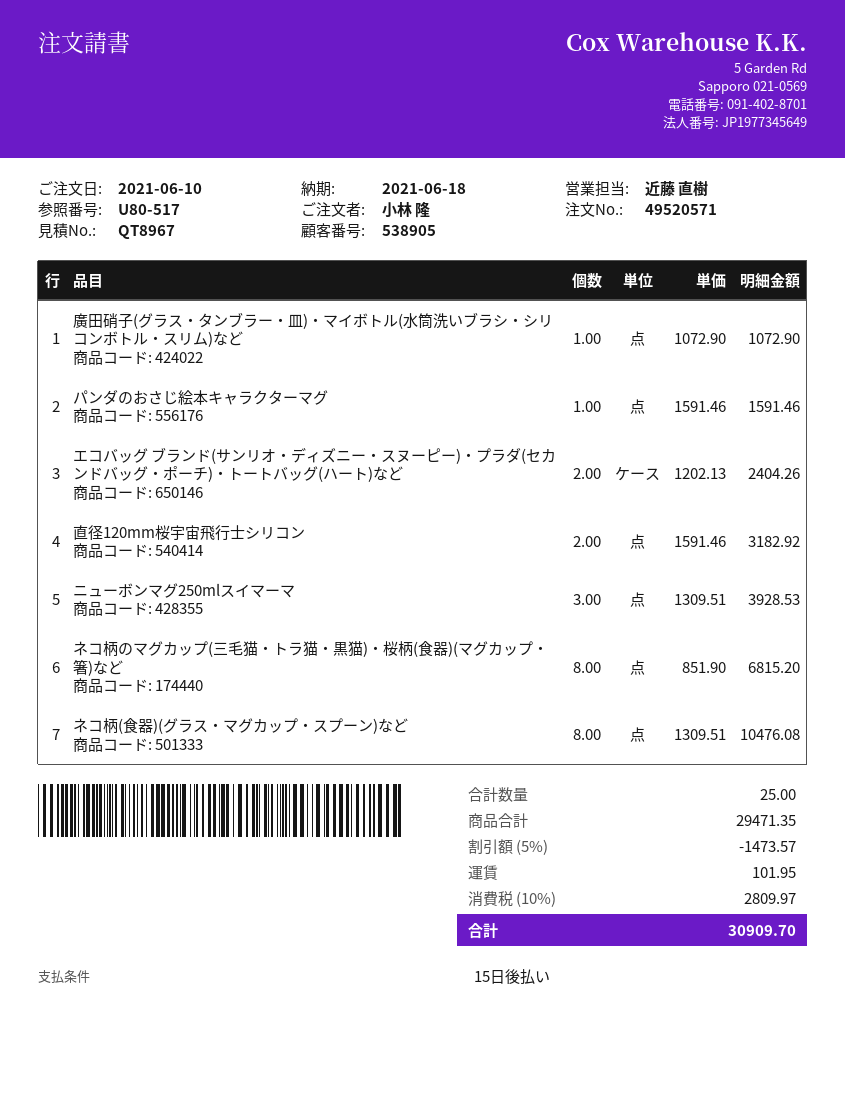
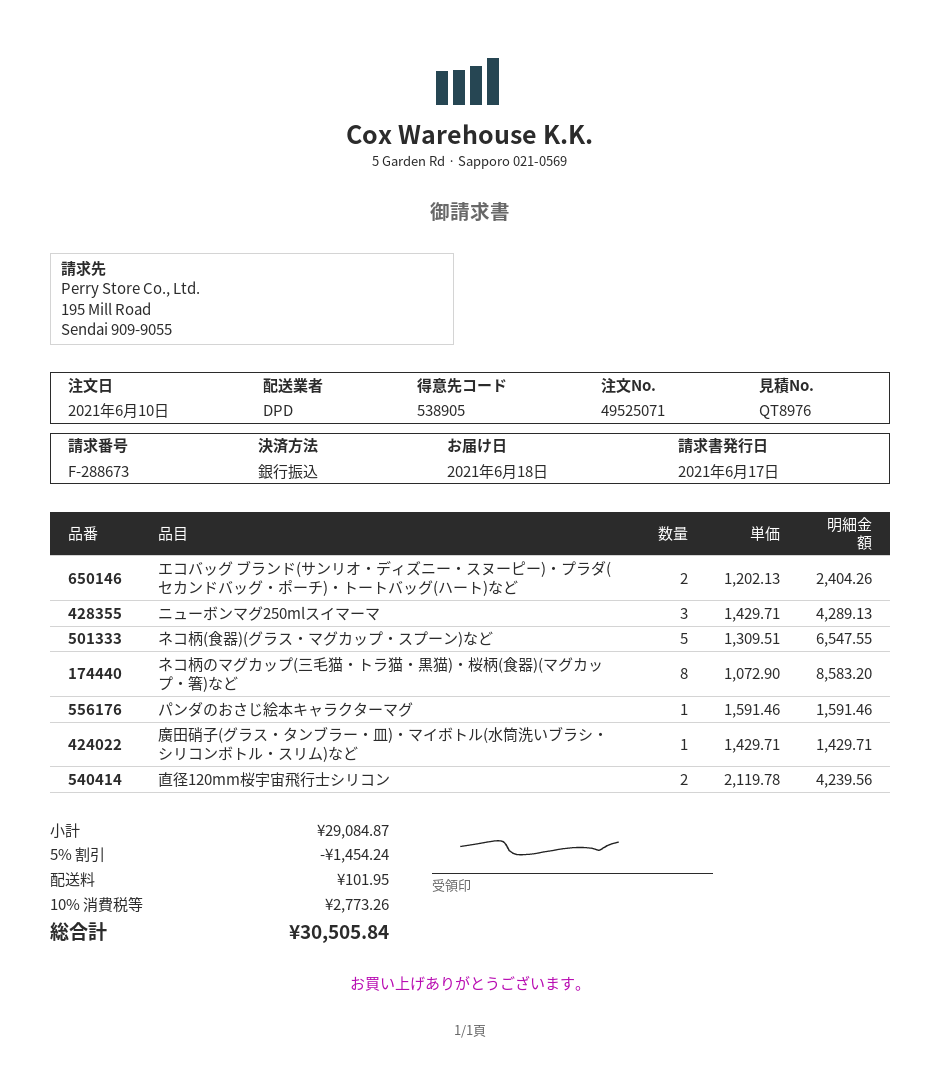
quote number: QT8967 -> QT8976
order number: 49520571 -> 49525071
廣田硝子(グラス・タンブラー・皿)・マイボトル(水筒洗いブラシ・シリコンボトル・スリム)など: 1 x 1072.90 = 1072.90 -> 1 x 1429.71 = 1429.71
直径120mm桜宇宙飛行士シリコン: 2 x 1591.46 = 3182.92 -> 2 x 2119.78 = 4239.56
ニューボンマグ250mlスイマーマ: 3 x 1309.51 = 3928.53 -> 3 x 1429.71 = 4289.13
ネコ柄のマグカップ(三毛猫・トラ猫・黒猫)・桜柄(食器)(マグカップ・箸)など: 8 x 851.90 = 6815.20 -> 8 x 1072.90 = 8583.20
ネコ柄(食器)(グラス・マグカップ・スプーン)など: 8 x 1309.51 = 10476.08 -> 5 x 1309.51 = 6547.55
subtotal: 29471.35 -> 29084.87
discount: 5% = 1473.57 -> 5% = 1454.24
tax: 10% = 2809.97 -> 10% = 2773.26
total: 30909.70 -> 30505.84

